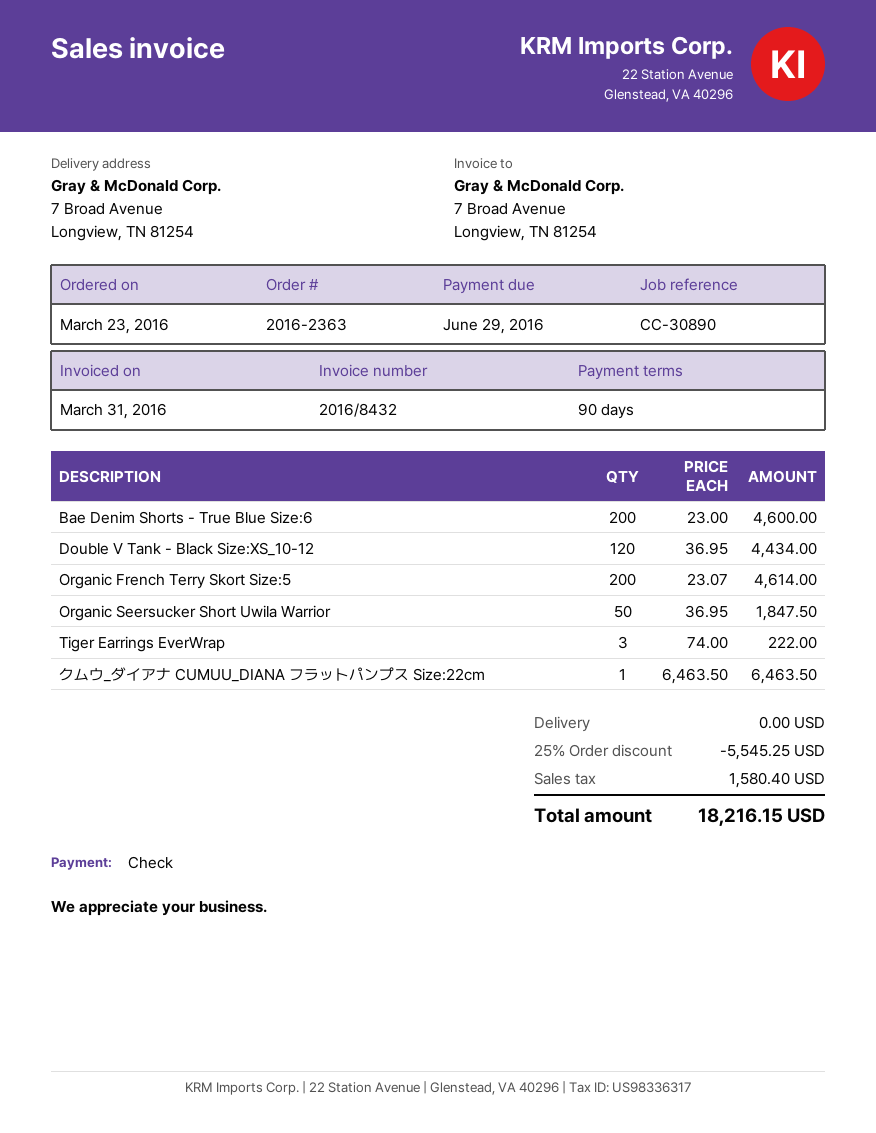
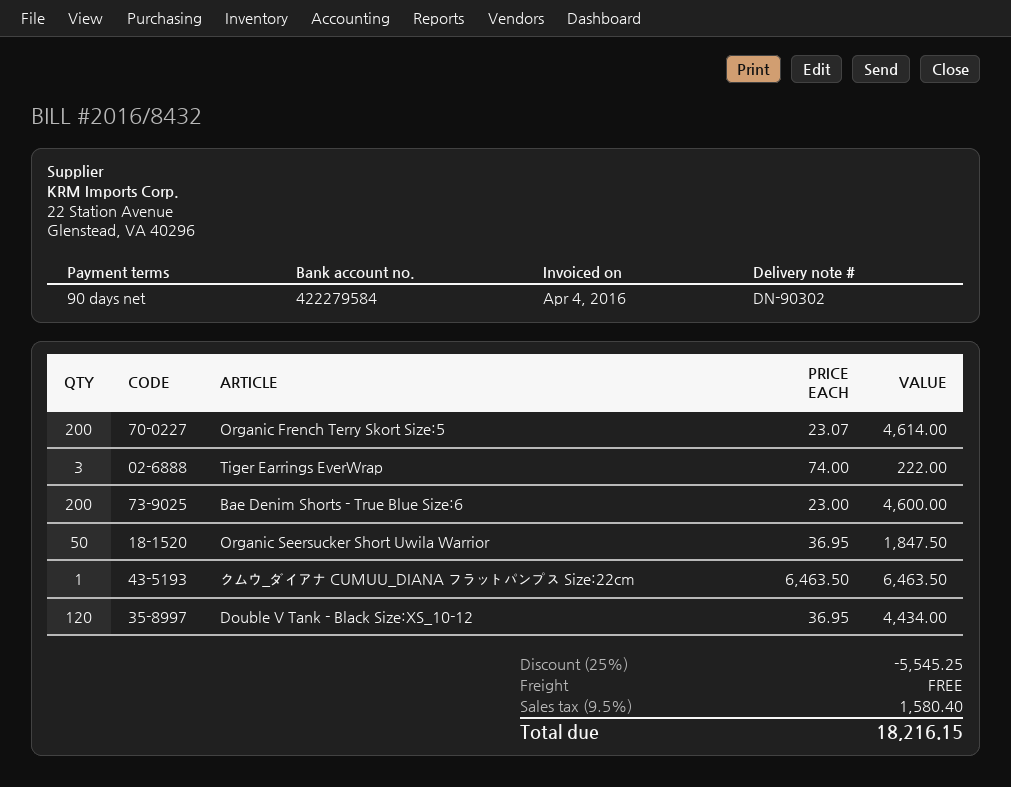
invoice date: 2016-03-31 -> 2016-04-04

